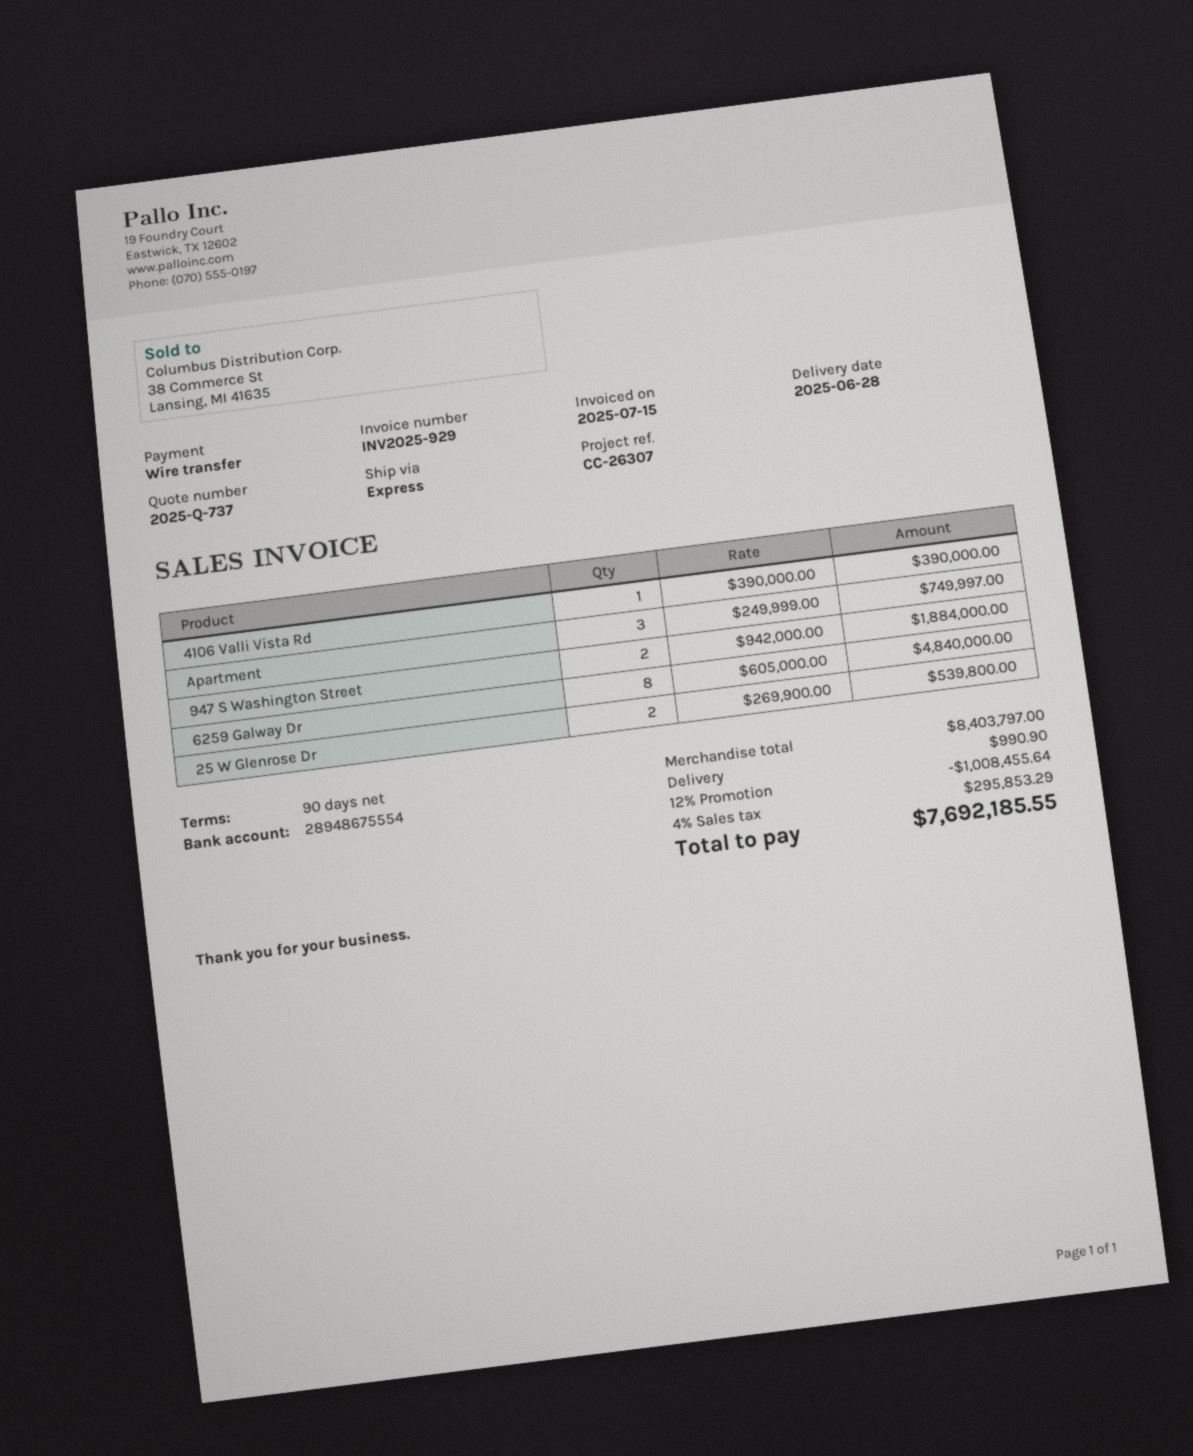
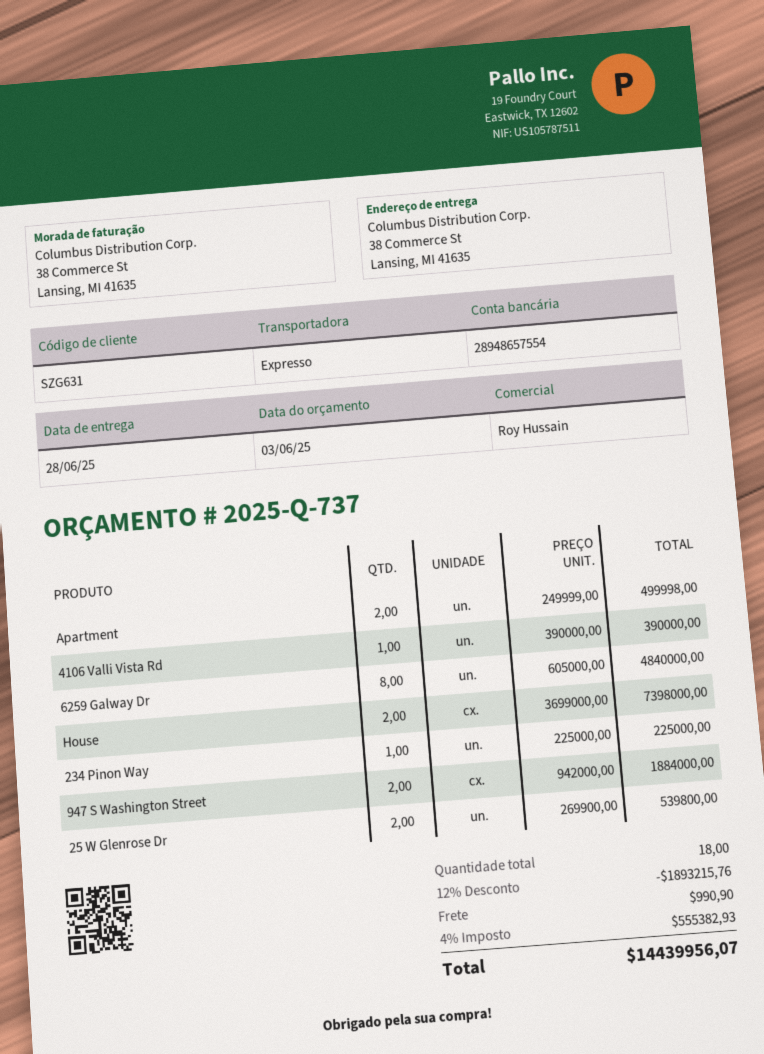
bank account: 28948675554 -> 28948657554
Apartment: 3 x 249999.00 = 749997.00 -> 2 x 249999.00 = 499998.00
House: none -> 2 x 3699000.00 = 7398000.00
234 Pinon Way: none -> 1 x 225000.00 = 225000.00
discount: 12% = 1008455.64 -> 12% = 1893215.76
tax: 4% = 295853.29 -> 4% = 555382.93
total: 7692185.55 -> 14439956.07

